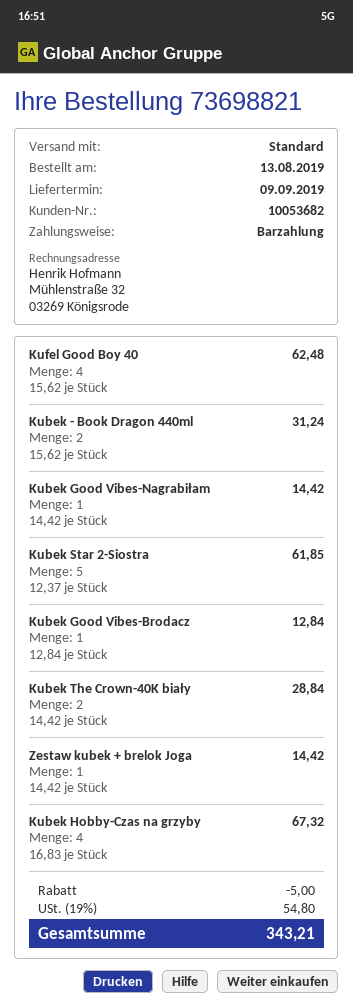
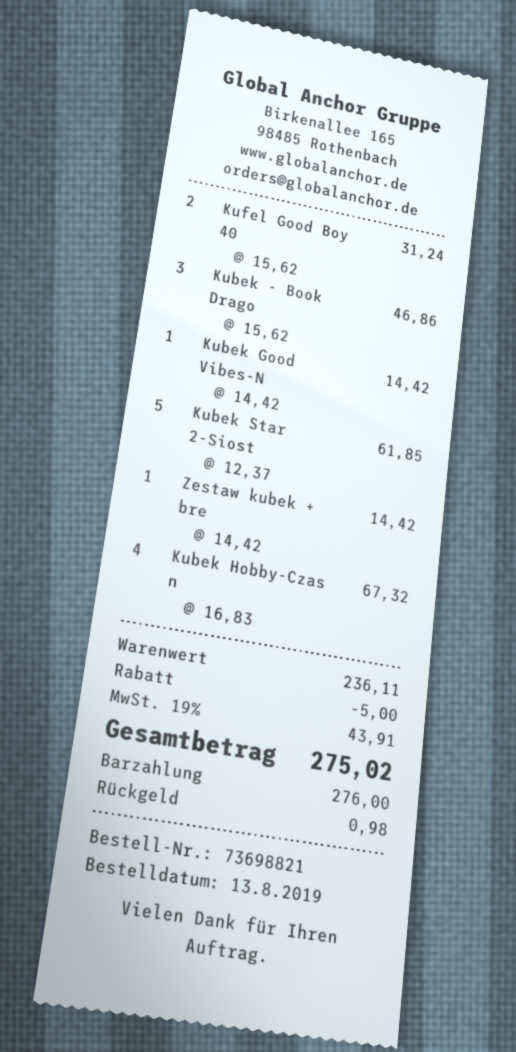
Kufel Good Boy 40: 4 x 15.62 = 62.48 -> 2 x 15.62 = 31.24
Kubek - Book Dragon 440ml: 2 x 15.62 = 31.24 -> 3 x 15.62 = 46.86
Kubek Good Vibes-Brodacz: 1 x 12.84 = 12.84 -> none
Kubek The Crown-40K biały: 2 x 14.42 = 28.84 -> none
tax: 19% = 54.80 -> 19% = 43.91
total: 343.21 -> 275.02

